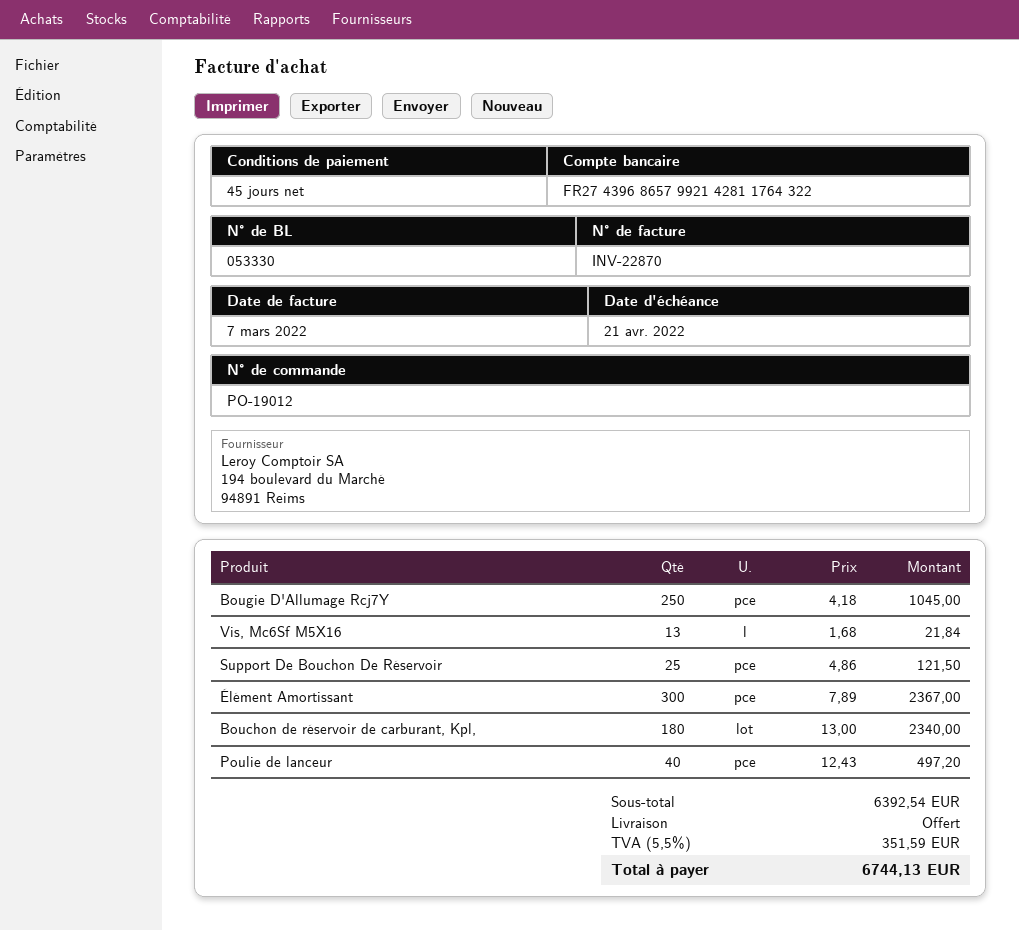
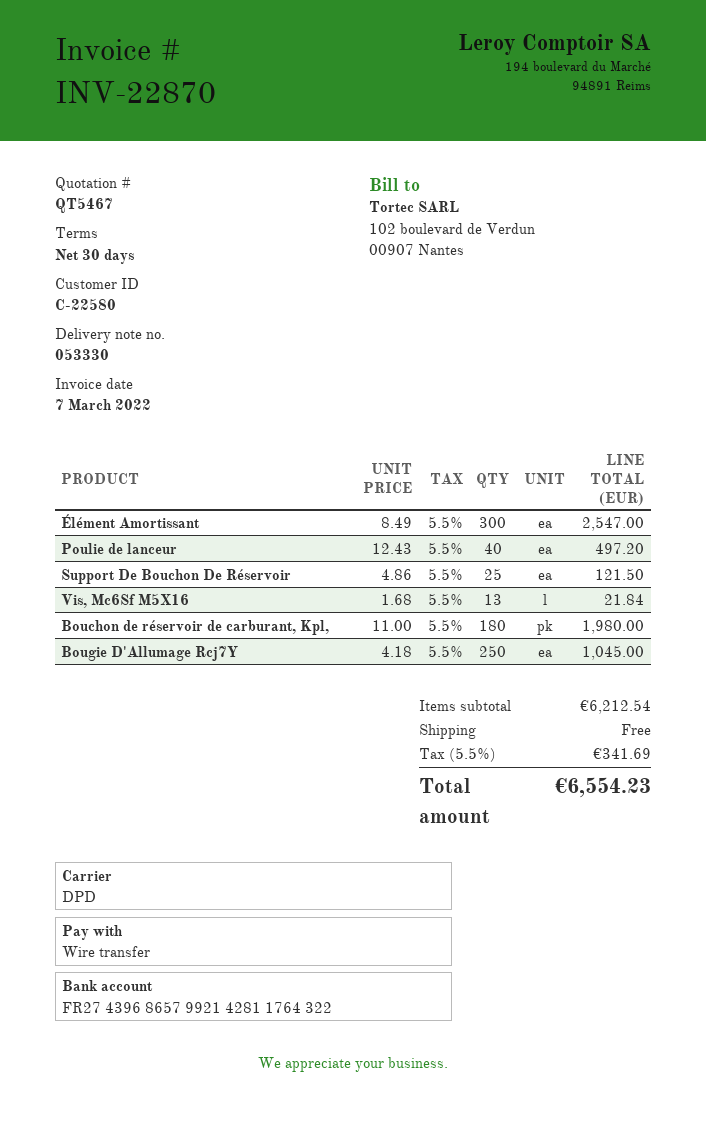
payment terms: 45 days -> 30 days
Élément Amortissant: 300 x 7.89 = 2367.00 -> 300 x 8.49 = 2547.00
Bouchon de réservoir de carburant, Kpl,: 180 x 13.00 = 2340.00 -> 180 x 11.00 = 1980.00
subtotal: 6392.54 -> 6212.54
tax: 5.5% = 351.59 -> 5.5% = 341.69
total: 6744.13 -> 6554.23

